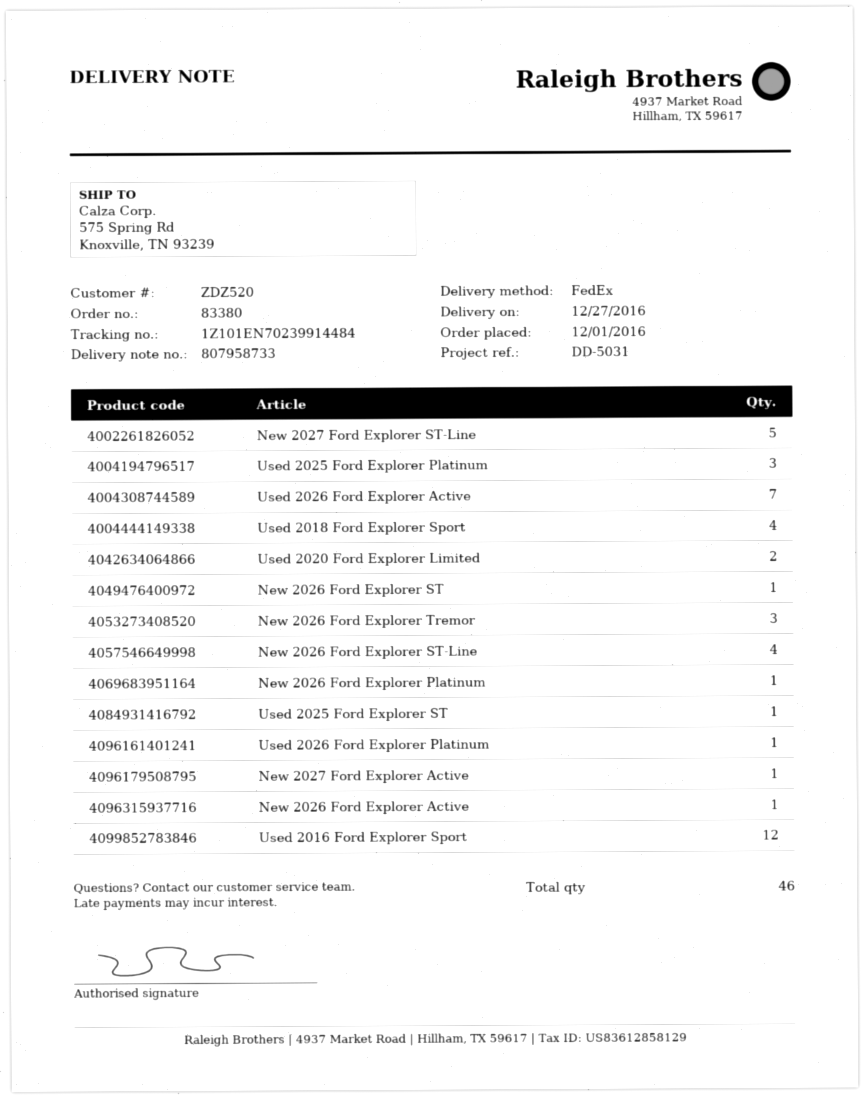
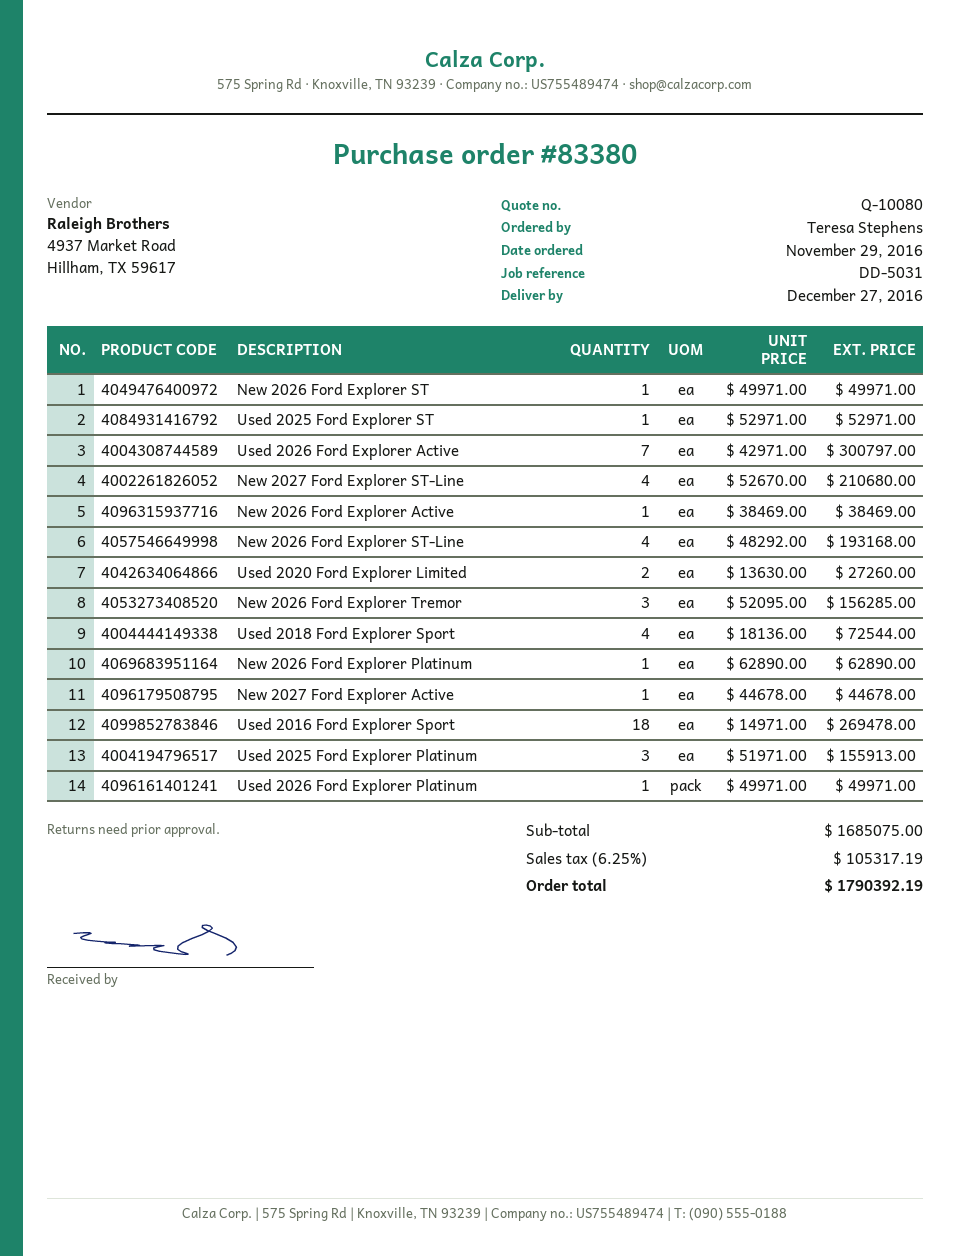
order date: 2016-12-01 -> 2016-11-29
New 2027 Ford Explorer ST-Line: 5 -> 4
Used 2016 Ford Explorer Sport: 12 -> 18

